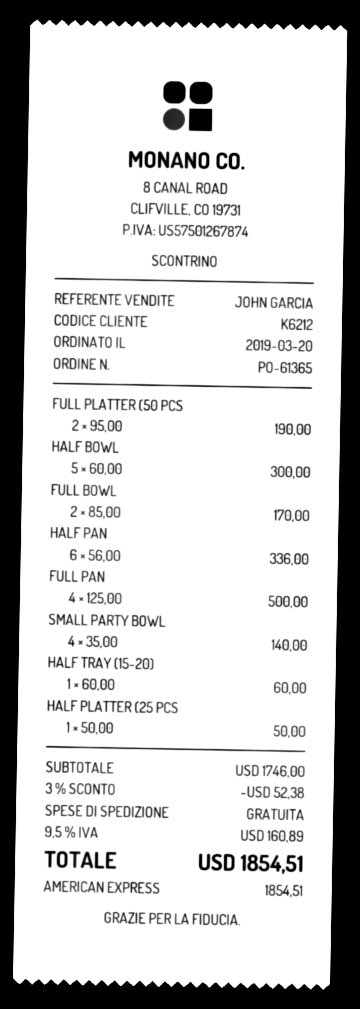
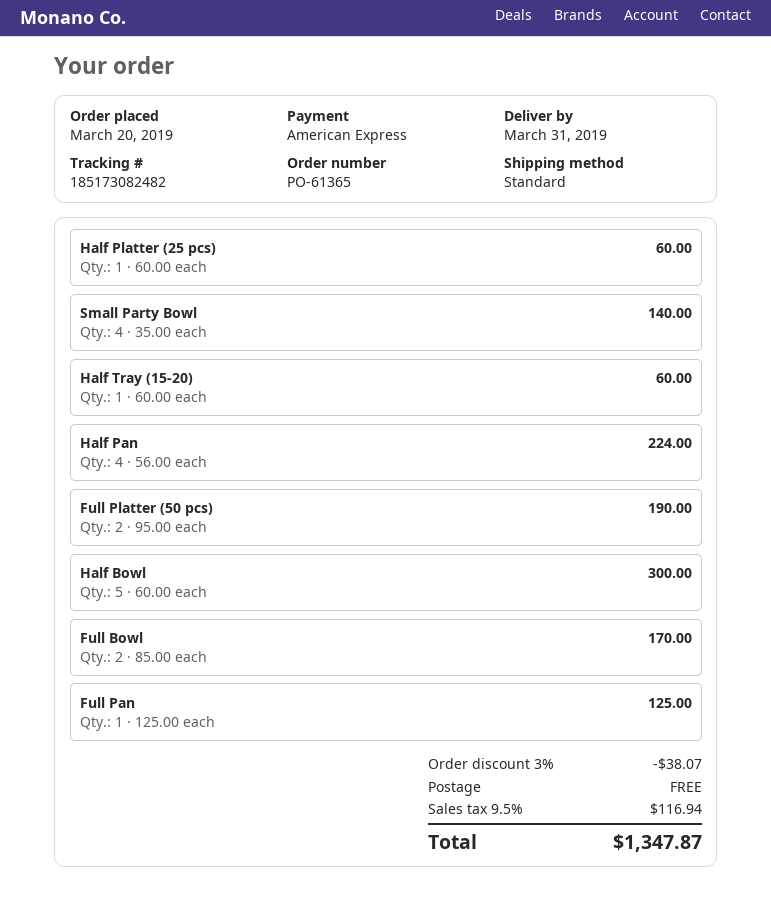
HALF PAN: 6 x 56.00 = 336.00 -> 4 x 56.00 = 224.00
FULL PAN: 4 x 125.00 = 500.00 -> 1 x 125.00 = 125.00
HALF PLATTER (25 PCS: 1 x 50.00 = 50.00 -> 1 x 60.00 = 60.00
discount: 3% = 52.38 -> 3% = 38.07
tax: 9.5% = 160.89 -> 9.5% = 116.94
total: 1854.51 -> 1347.87

